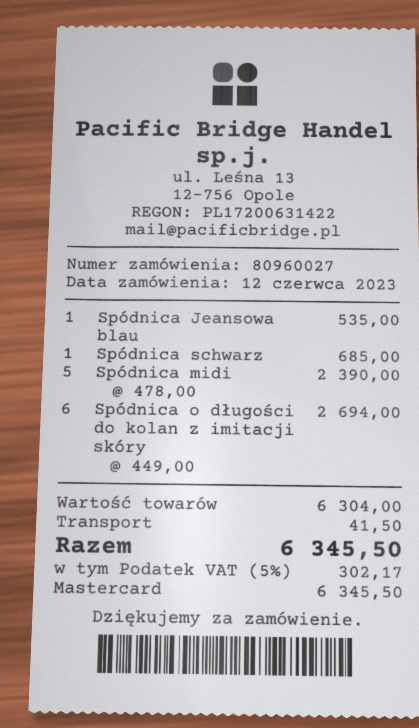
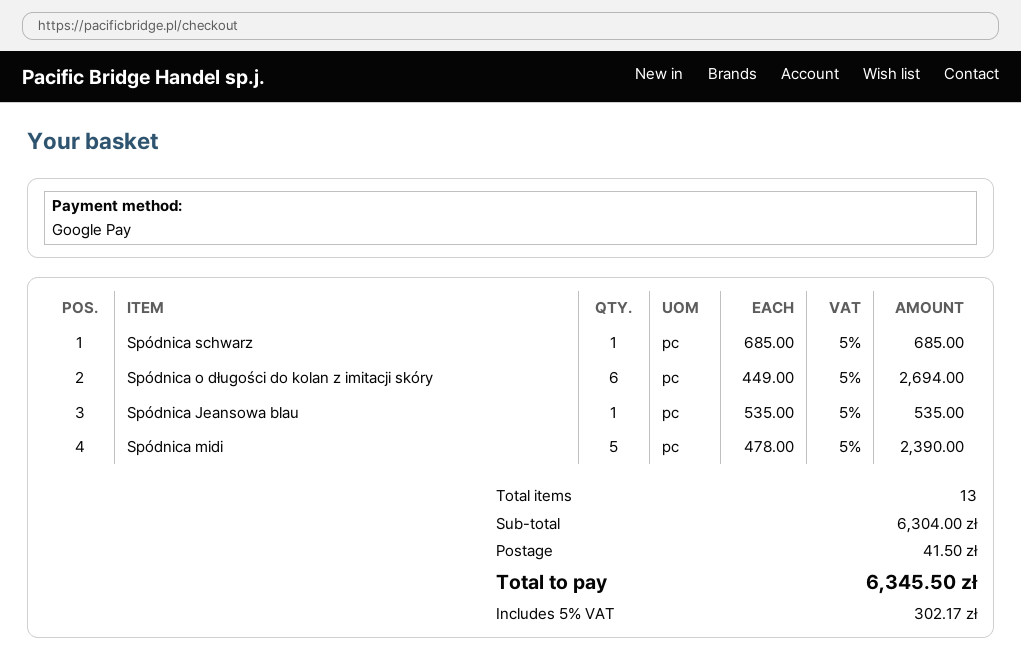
payment method: Mastercard -> Google Pay

